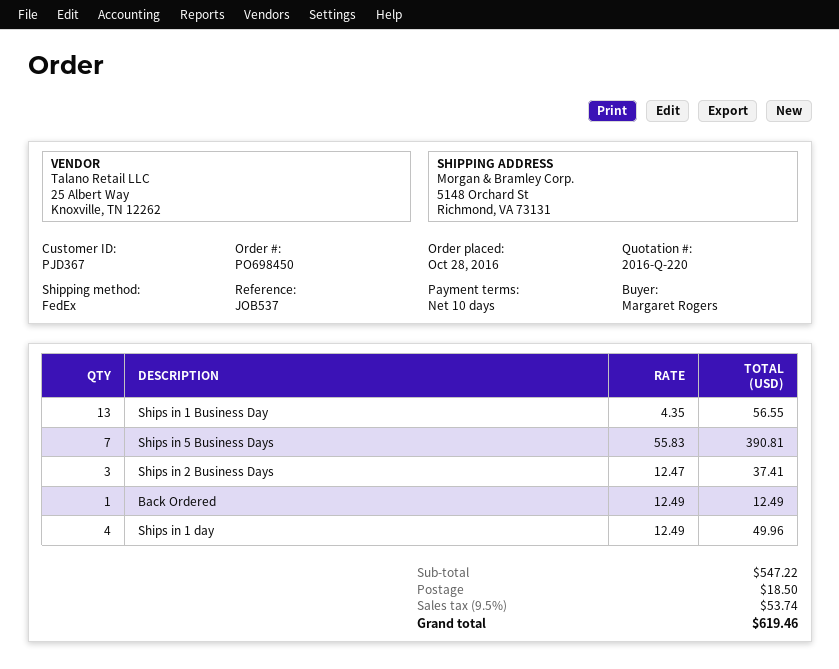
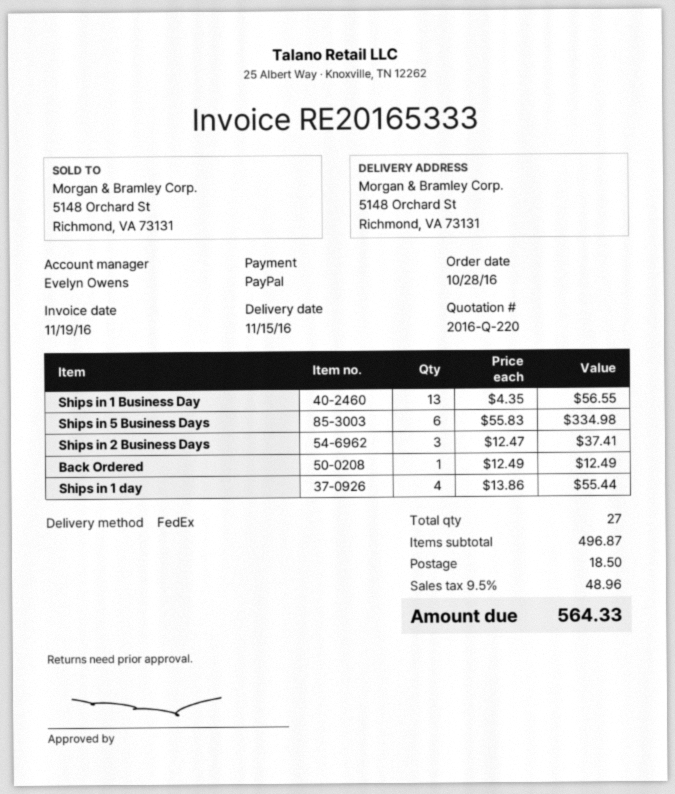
Ships in 5 Business Days: 7 x 55.83 = 390.81 -> 6 x 55.83 = 334.98
Ships in 1 day: 4 x 12.49 = 49.96 -> 4 x 13.86 = 55.44
subtotal: 547.22 -> 496.87
tax: 9.5% = 53.74 -> 9.5% = 48.96
total: 619.46 -> 564.33

